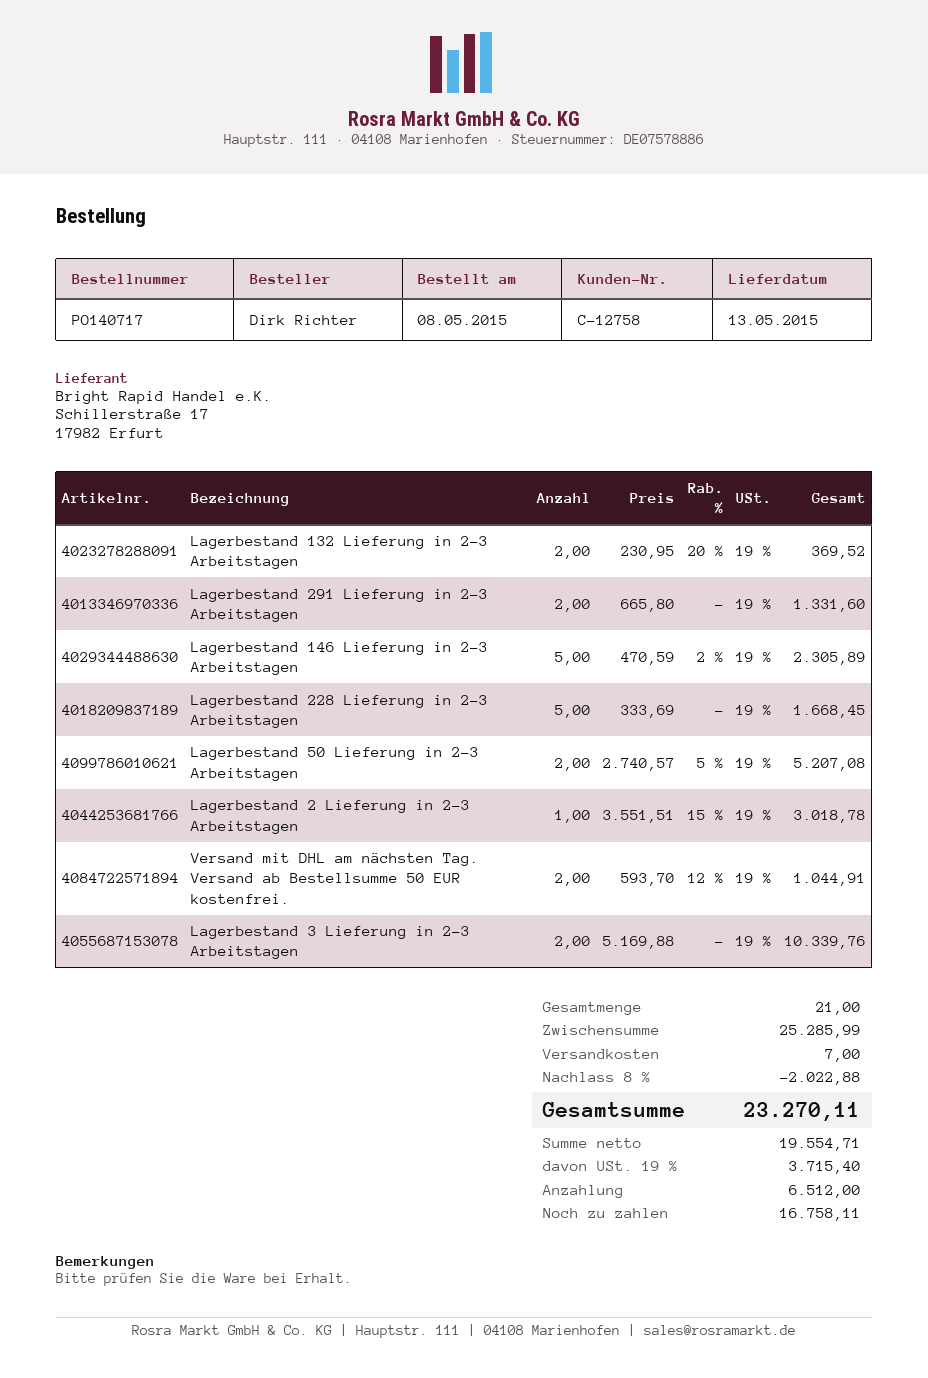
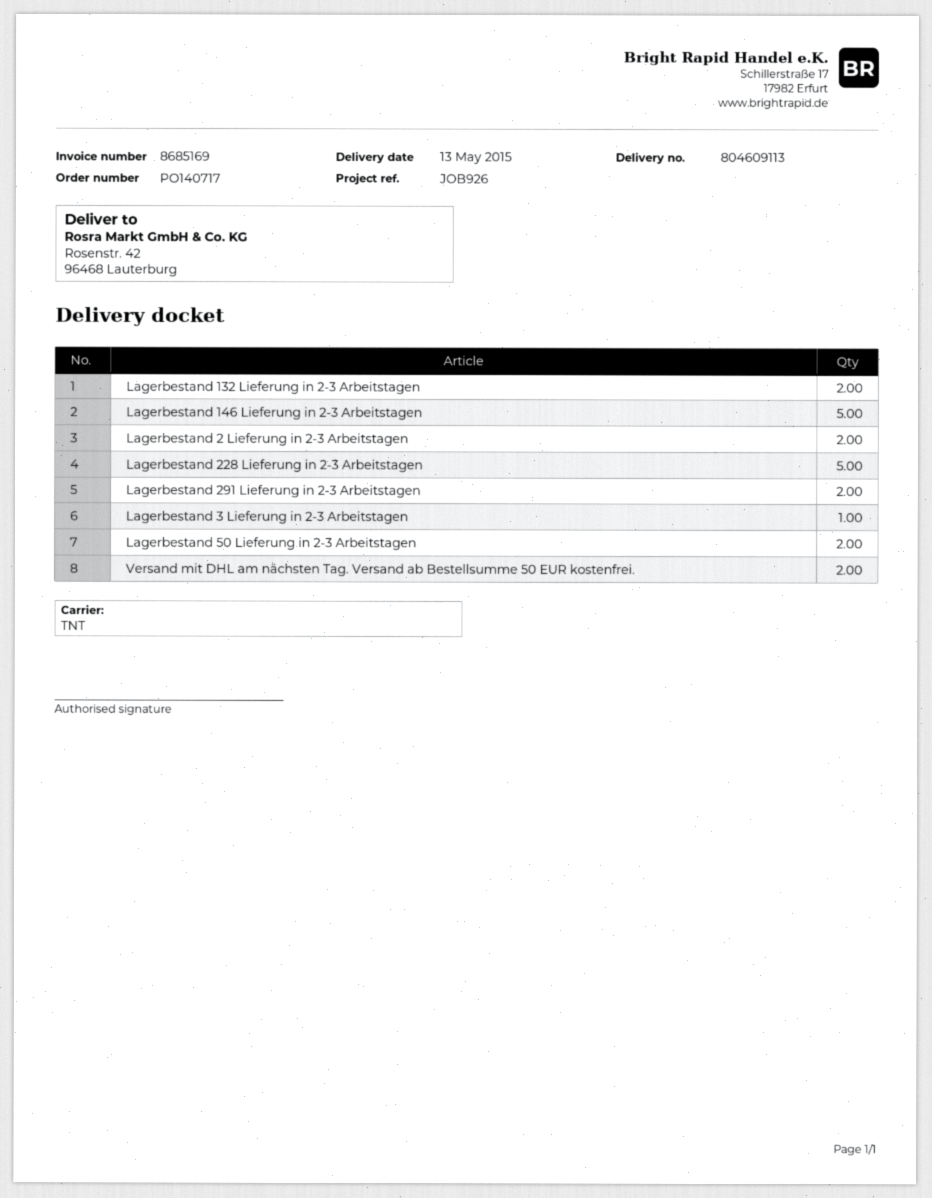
Lagerbestand 2 Lieferung in 2-3 Arbeitstagen: 1 -> 2
Lagerbestand 3 Lieferung in 2-3 Arbeitstagen: 2 -> 1

